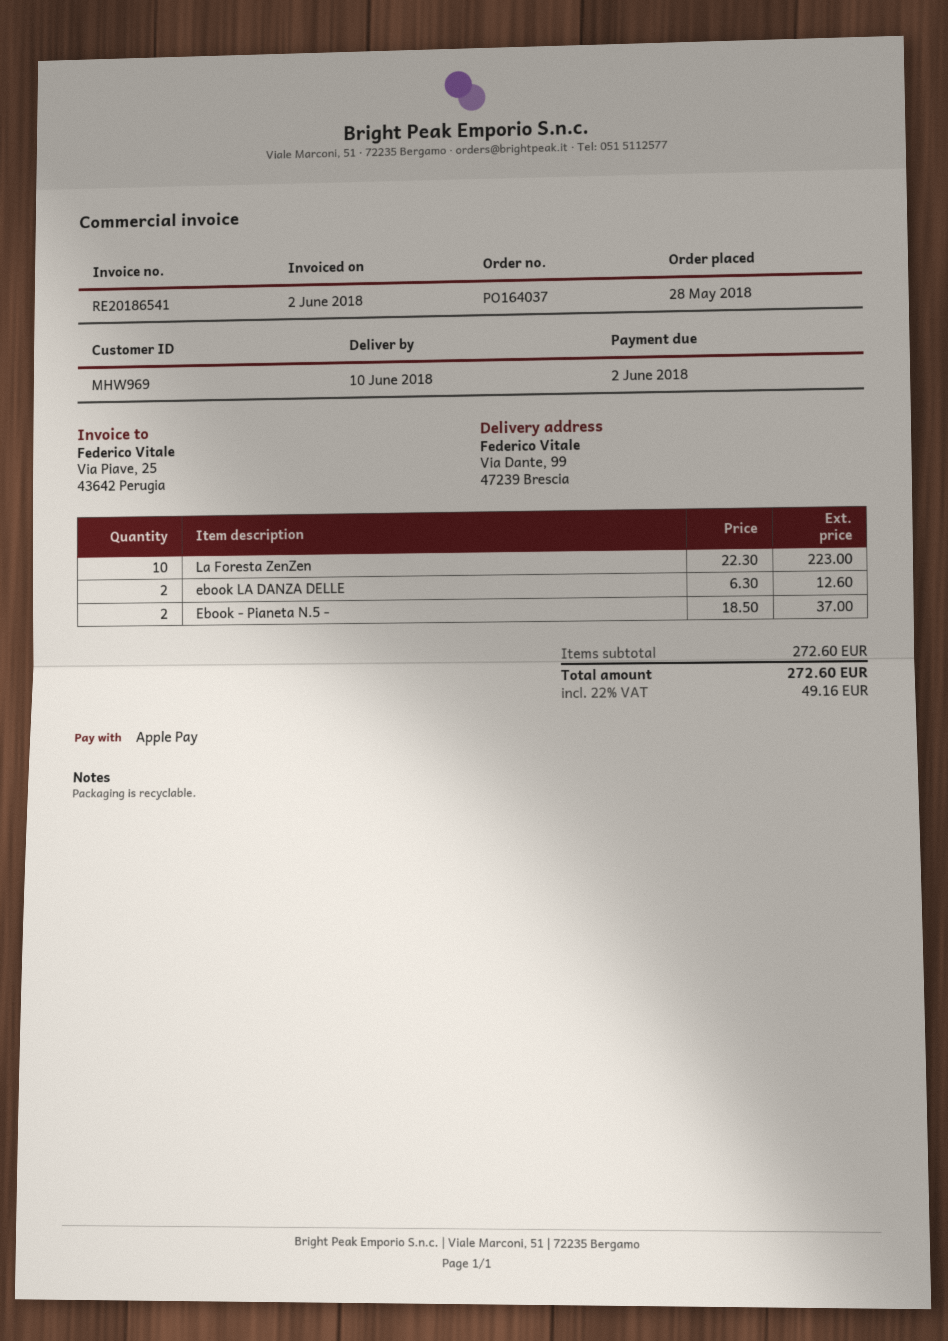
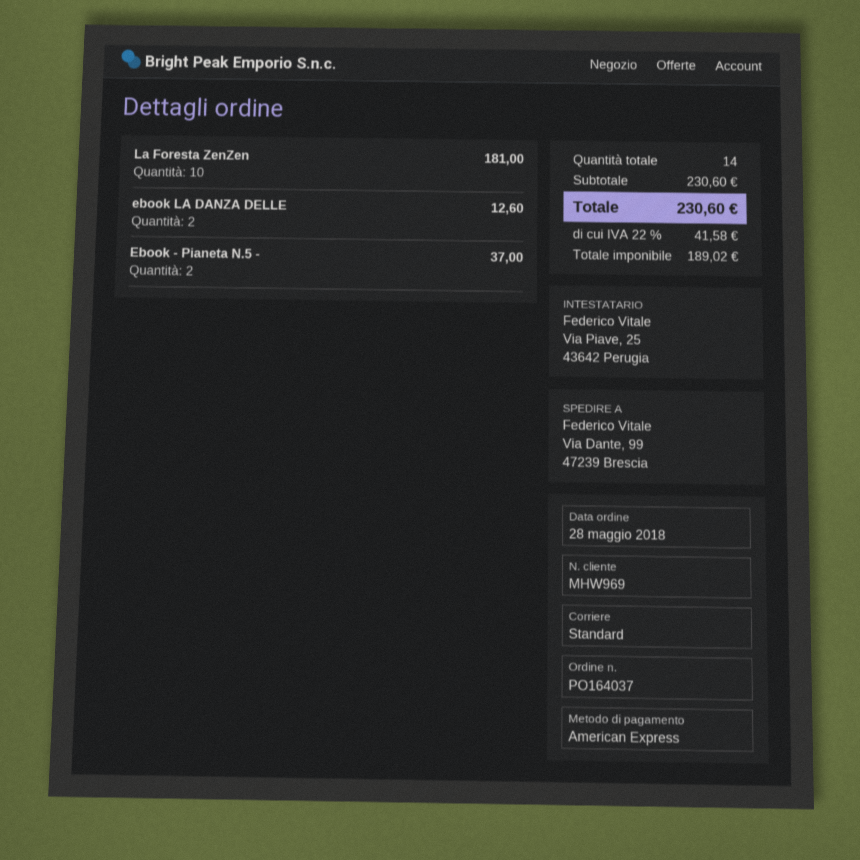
payment method: Apple Pay -> American Express
La Foresta ZenZen: 10 for 223.00 -> 10 for 181.00
subtotal: 272.60 -> 230.60
tax: 22% = 49.16 -> 22% = 41.58
total: 272.60 -> 230.60

